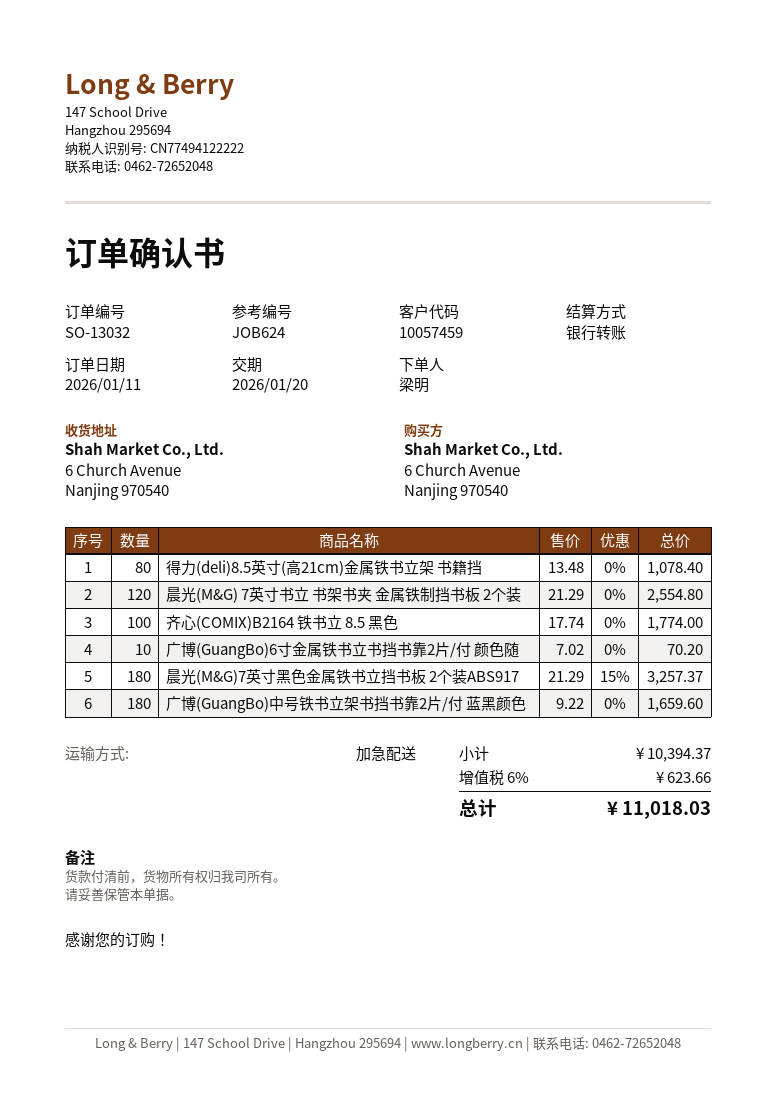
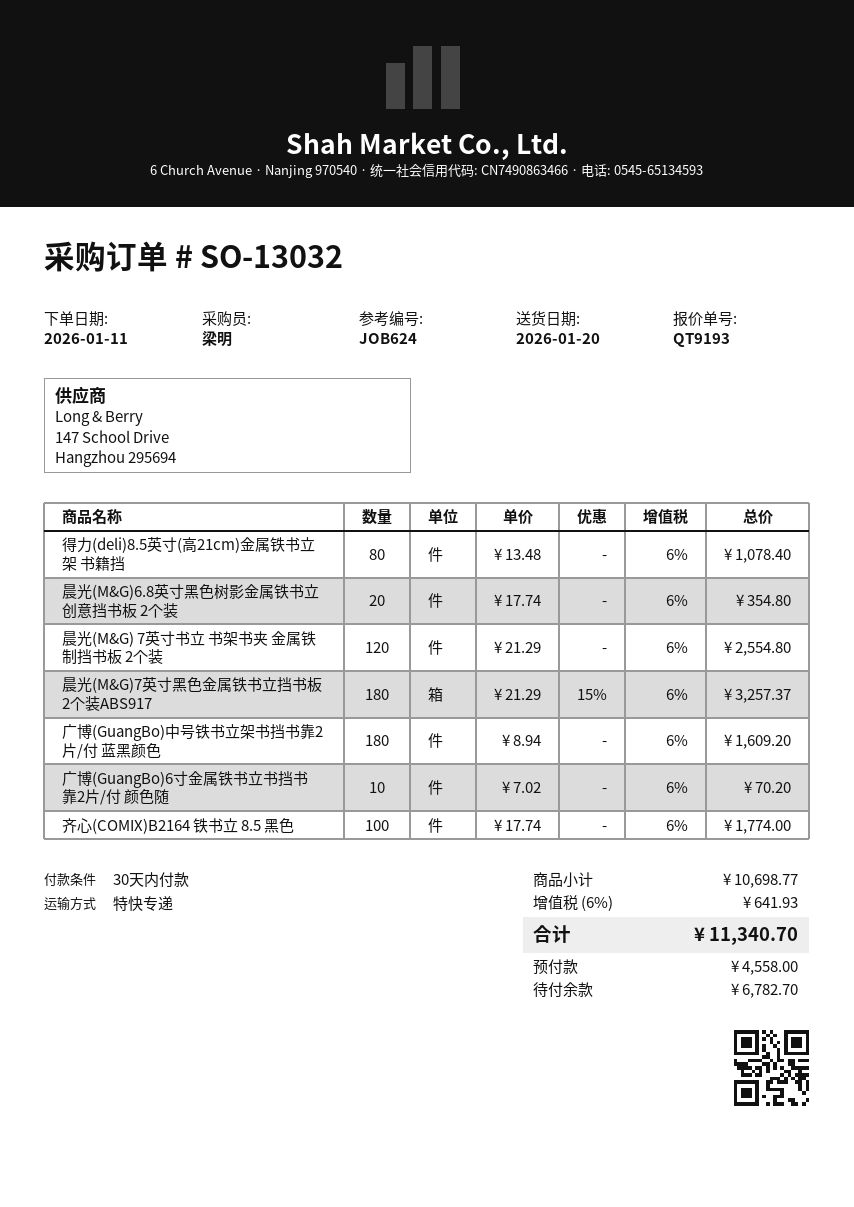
广博(GuangBo)中号铁书立架书挡书靠2片/付 蓝黑颜色: 180 x 9.22 = 1659.60 -> 180 x 8.94 = 1609.20
晨光(M&G)6.8英寸黑色树影金属铁书立创意挡书板 2个装: none -> 20 x 17.74 = 354.80
subtotal: 10394.37 -> 10698.77
tax: 6% = 623.66 -> 6% = 641.93
total: 11018.03 -> 11340.70

